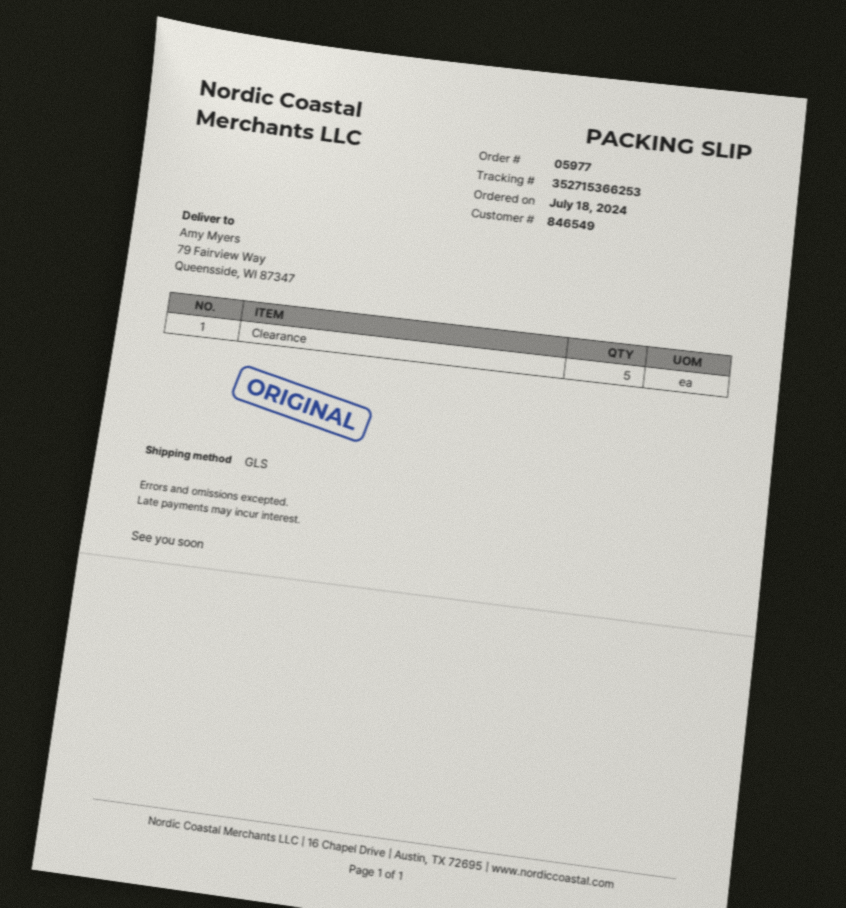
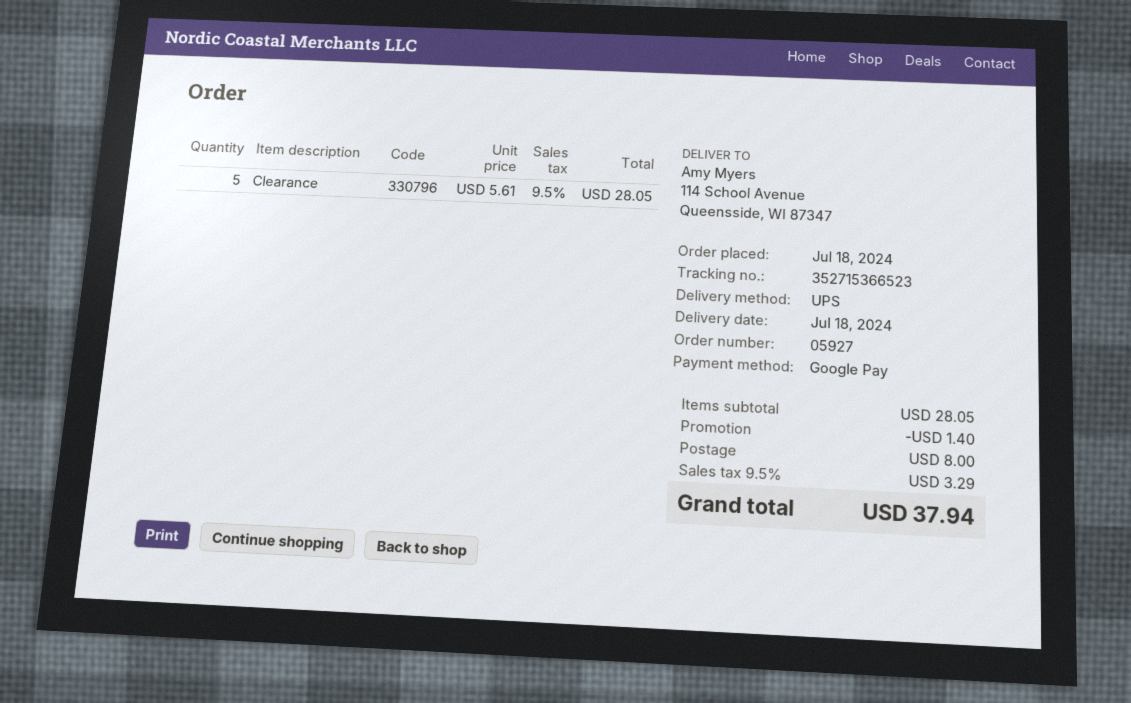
order number: 05977 -> 05927
shipping method: GLS -> UPS
tracking number: 352715366253 -> 352715366523
ship to: 79 Fairview Way, Queensside, WI 87347 -> 114 School Avenue, Queensside, WI 87347

